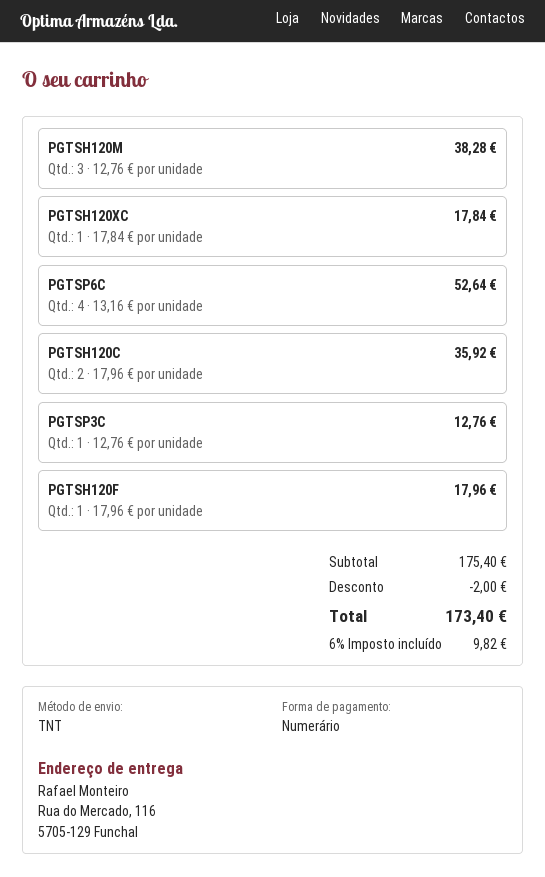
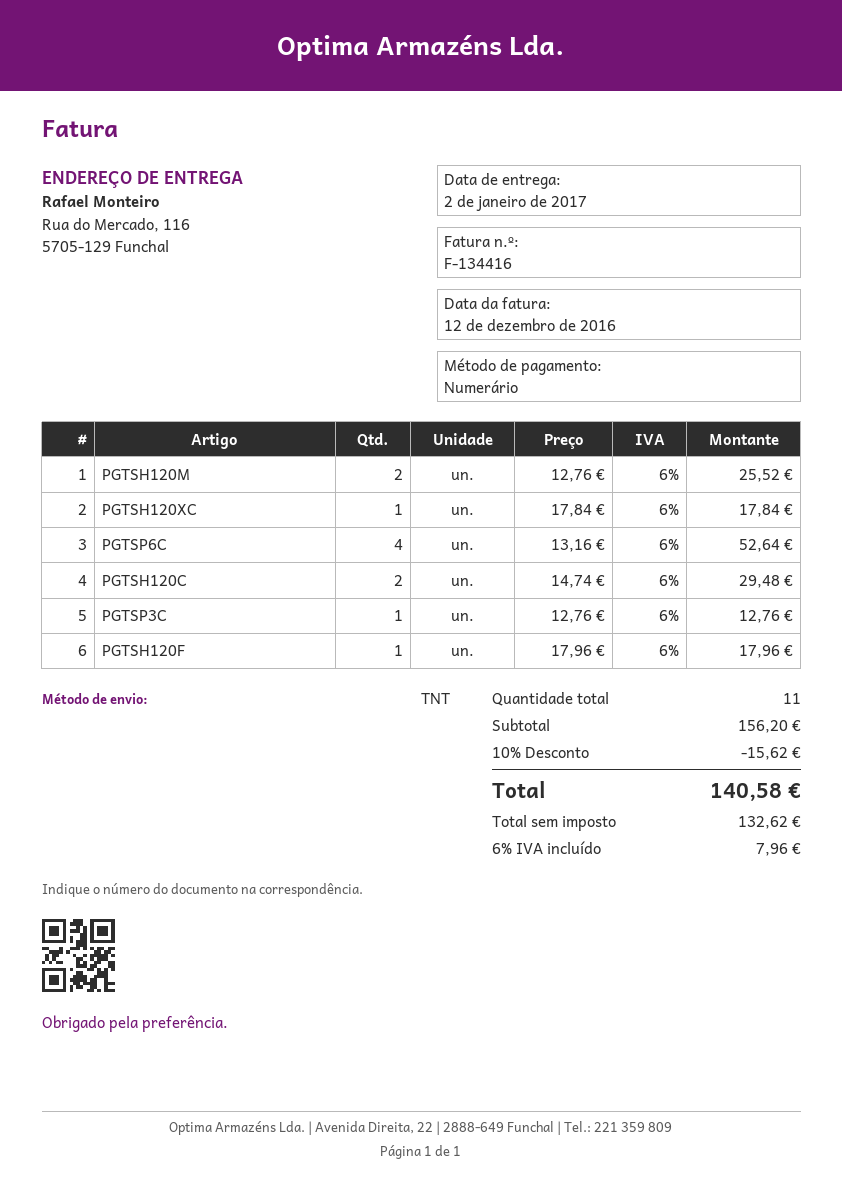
PGTSH120M: 3 x 12.76 = 38.28 -> 2 x 12.76 = 25.52
PGTSH120C: 2 x 17.96 = 35.92 -> 2 x 14.74 = 29.48
subtotal: 175.40 -> 156.20
discount: 2.00 -> 15.62
tax: 6% = 9.82 -> 6% = 7.96
total: 173.40 -> 140.58

